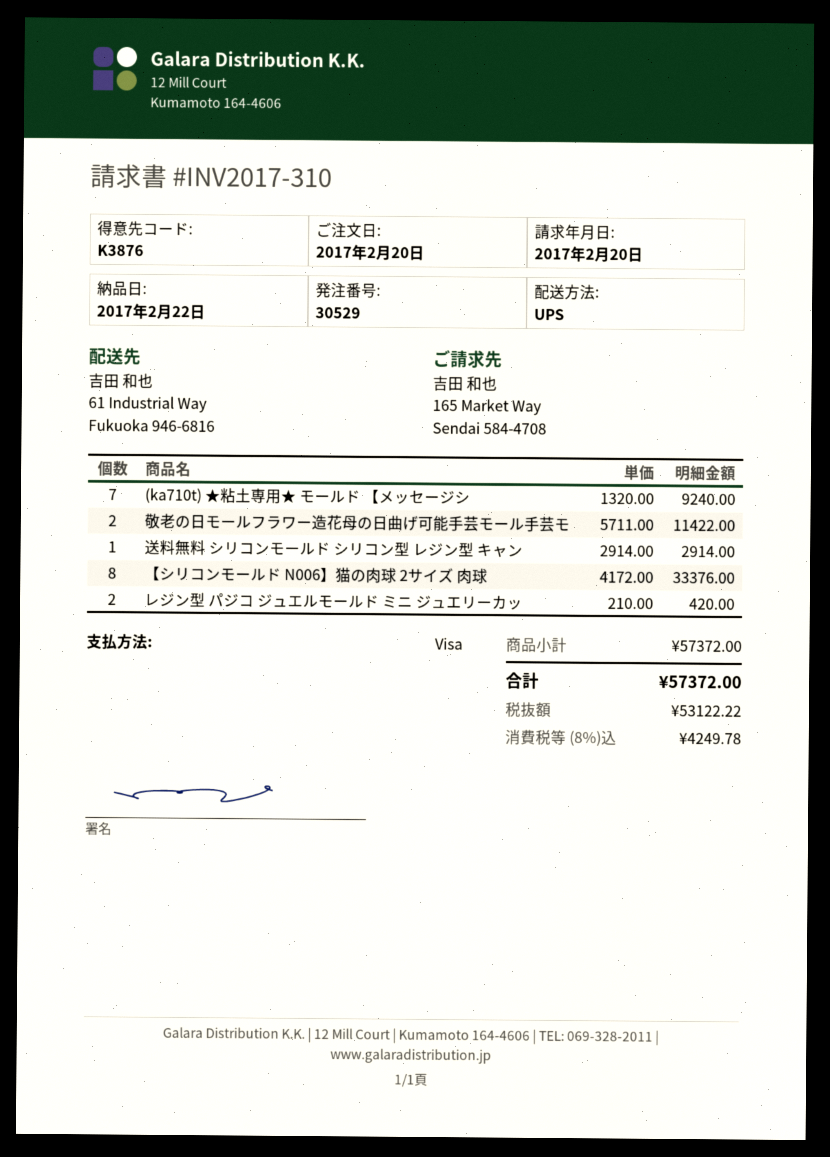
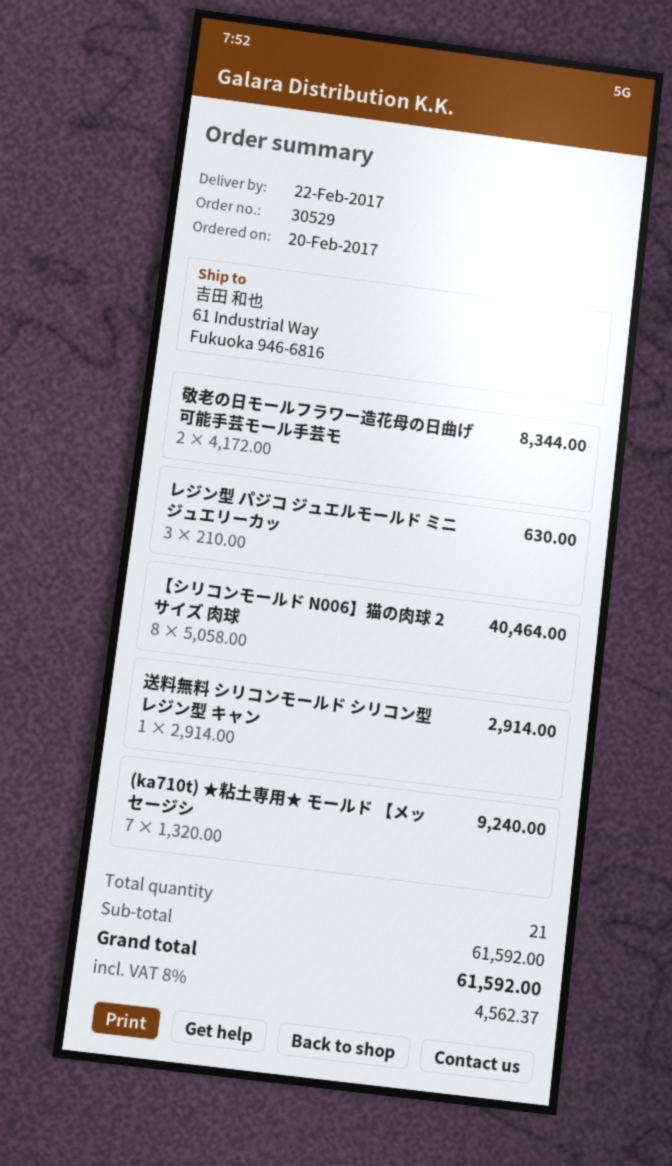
敬老の日モールフラワー造花母の日曲げ可能手芸モール手芸モ: 2 x 5711.00 = 11422.00 -> 2 x 4172.00 = 8344.00
【シリコンモールド N006】猫の肉球 2サイズ 肉球: 8 x 4172.00 = 33376.00 -> 8 x 5058.00 = 40464.00
レジン型 パジコ ジュエルモールド ミニ ジュエリーカッ: 2 x 210.00 = 420.00 -> 3 x 210.00 = 630.00
subtotal: 57372.00 -> 61592.00
tax: 8% = 4249.78 -> 8% = 4562.37
total: 57372.00 -> 61592.00

